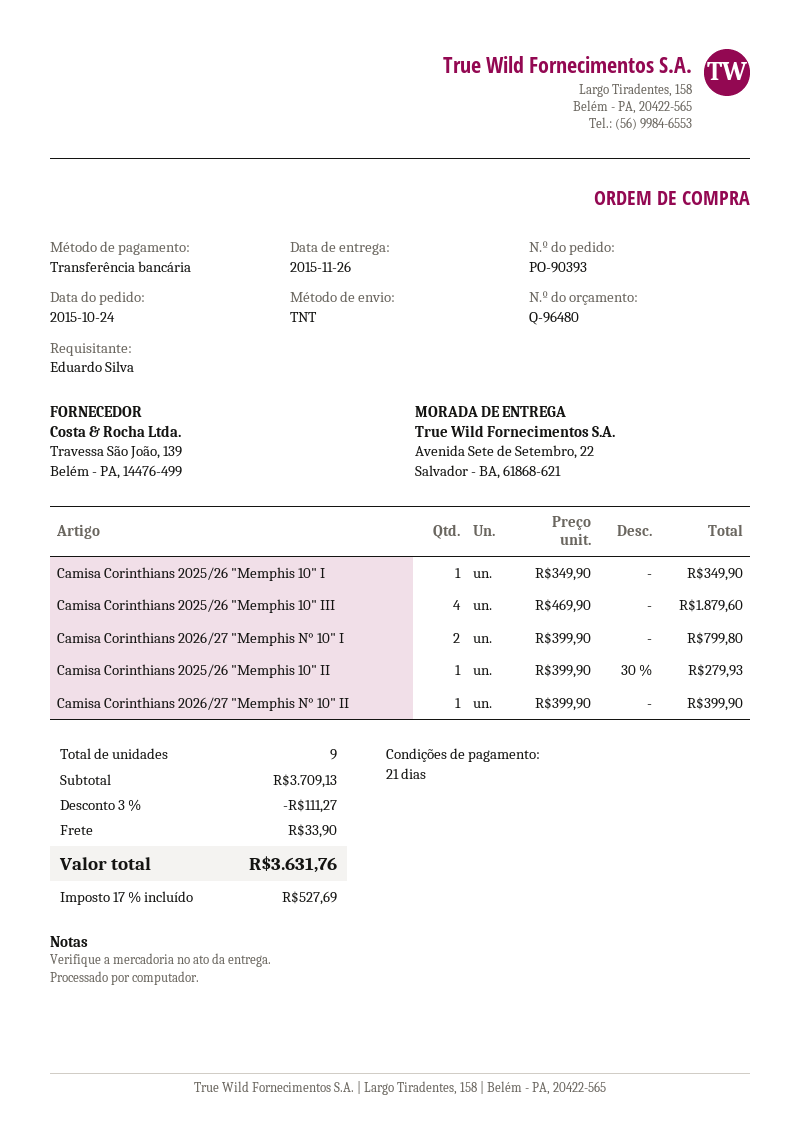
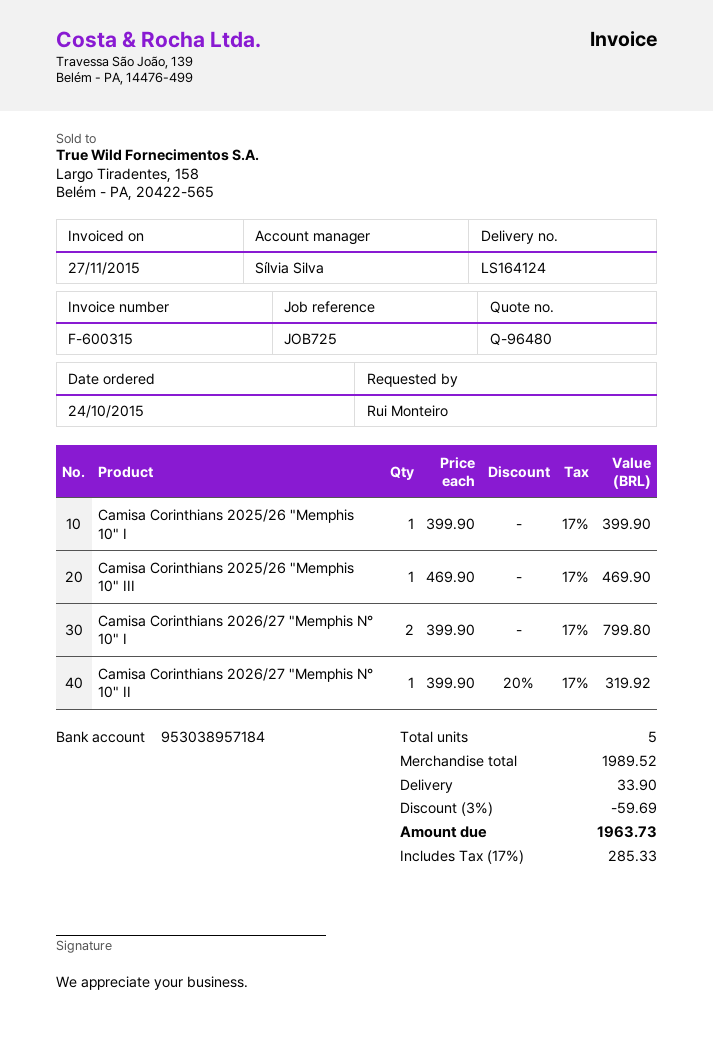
ordered by: Eduardo Silva -> Rui Monteiro
Camisa Corinthians 2025/26 "Memphis 10" I: 1 x 349.90 = 349.90 -> 1 x 399.90 = 399.90
Camisa Corinthians 2025/26 "Memphis 10" III: 4 x 469.90 = 1879.60 -> 1 x 469.90 = 469.90
Camisa Corinthians 2025/26 "Memphis 10" II: 1 x 399.90 - 30% = 279.93 -> none
Camisa Corinthians 2026/27 "Memphis N° 10" II: 1 x 399.90 = 399.90 -> 1 x 399.90 - 20% = 319.92
total quantity: 9 -> 5
subtotal: 3709.13 -> 1989.52
discount: 3% = 111.27 -> 3% = 59.69
tax: 17% = 527.69 -> 17% = 285.33
total: 3631.76 -> 1963.73

